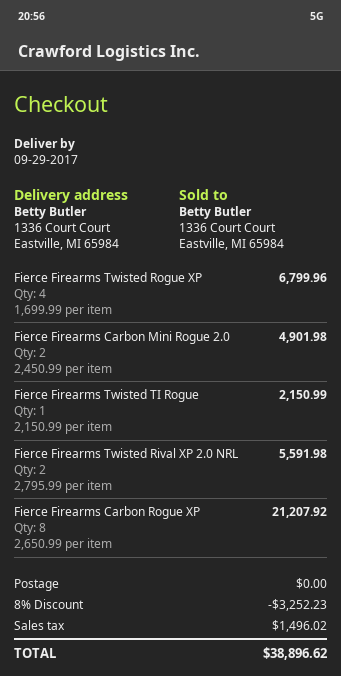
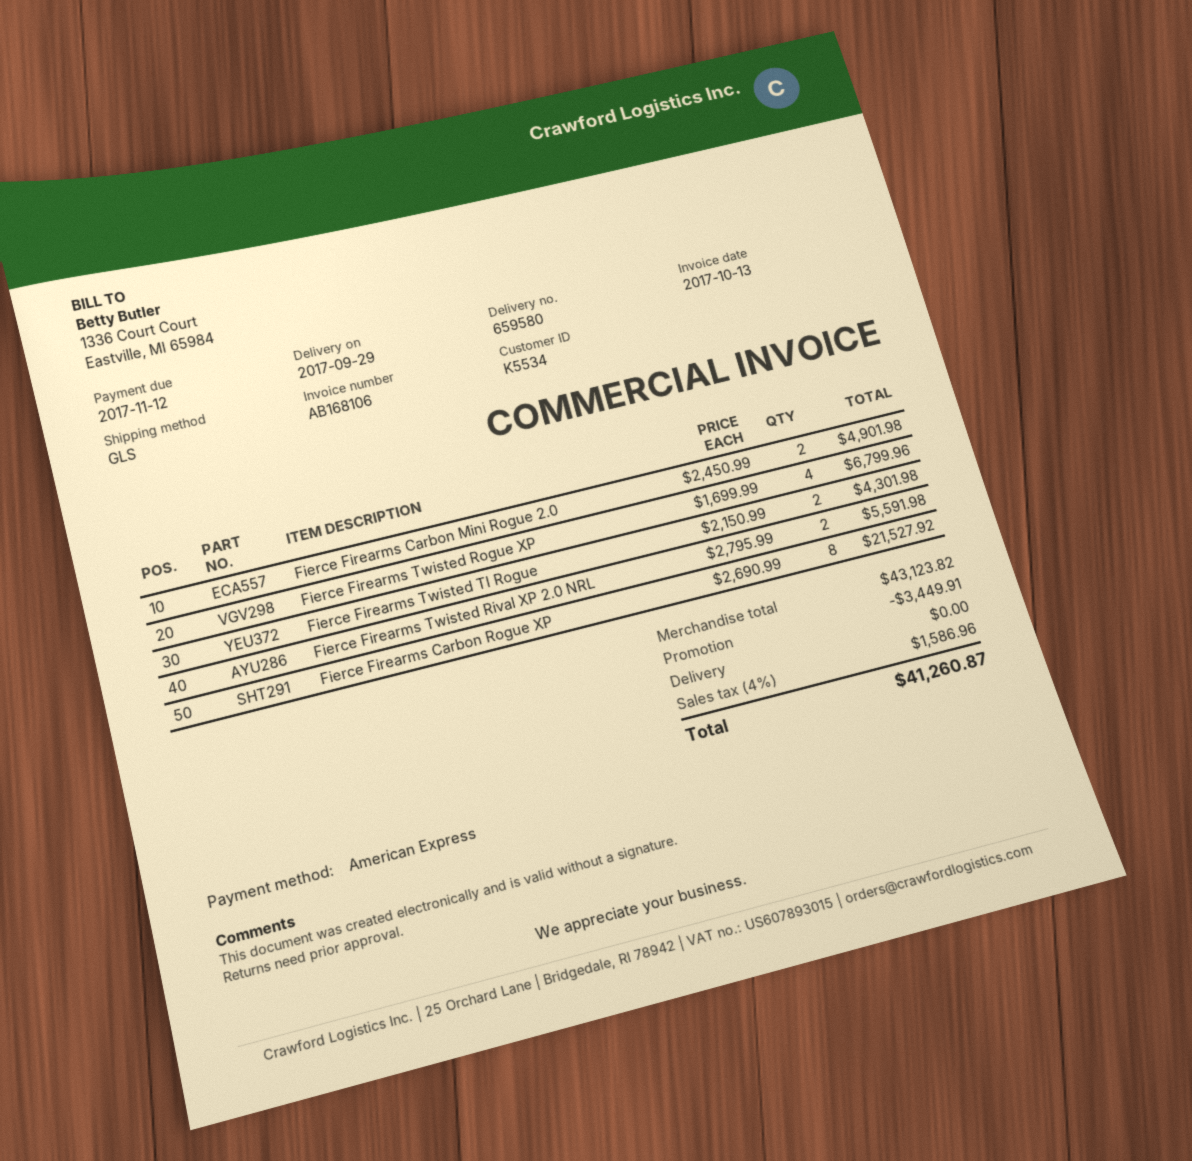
Fierce Firearms Twisted TI Rogue: 1 x 2150.99 = 2150.99 -> 2 x 2150.99 = 4301.98
Fierce Firearms Carbon Rogue XP: 8 x 2650.99 = 21207.92 -> 8 x 2690.99 = 21527.92
discount: 3252.23 -> 3449.91
tax: 1496.02 -> 1586.96
total: 38896.62 -> 41260.87

